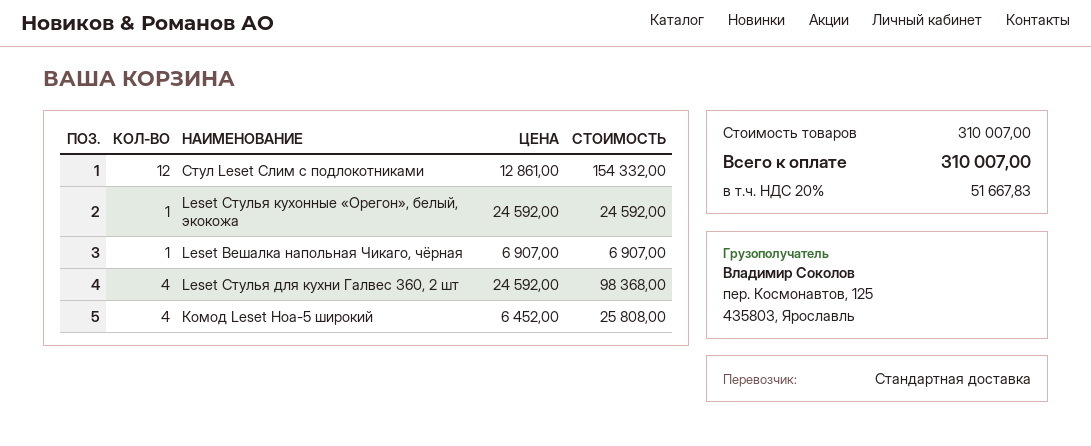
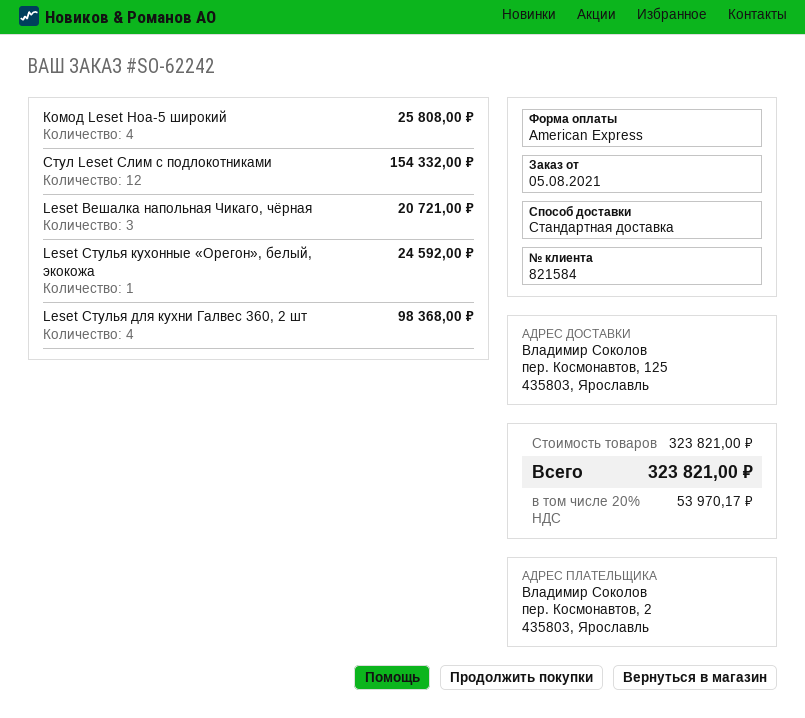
Leset Вешалка напольная Чикаго, чёрная: 1 for 6907.00 -> 3 for 20721.00
subtotal: 310007.00 -> 323821.00
tax: 20% = 51667.83 -> 20% = 53970.17
total: 310007.00 -> 323821.00

